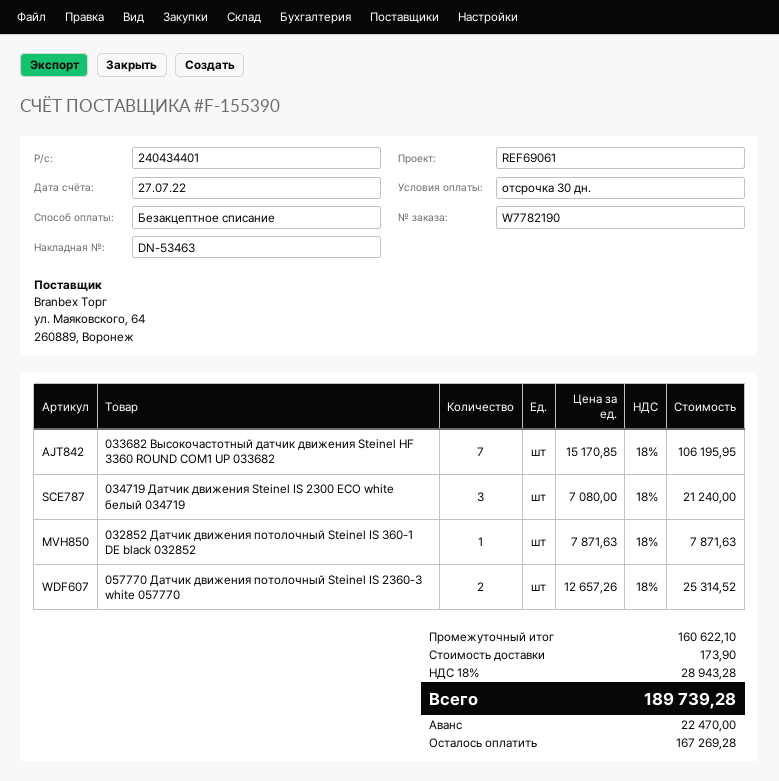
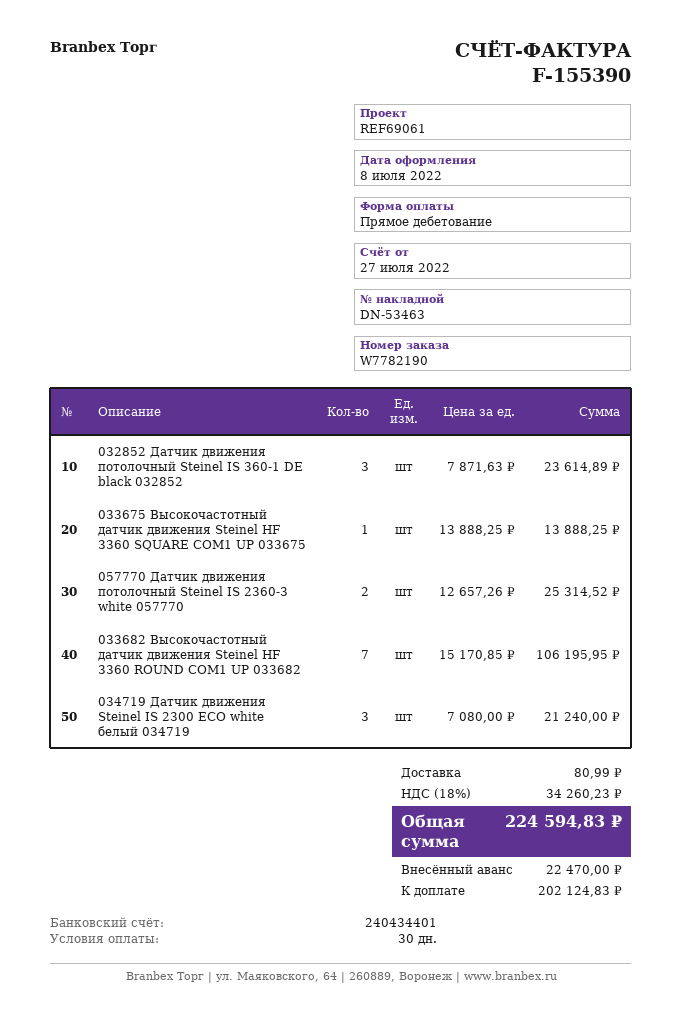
032852 Датчик движения потолочный Steinel IS 360-1 DE black 032852: 1 x 7871.63 = 7871.63 -> 3 x 7871.63 = 23614.89
033675 Высокочастотный датчик движения Steinel HF 3360 SQUARE COM1 UP 033675: none -> 1 x 13888.25 = 13888.25
shipping: 173.90 -> 80.99
tax: 18% = 28943.28 -> 18% = 34260.23
total: 189739.28 -> 224594.83
balance: 167269.28 -> 202124.83

